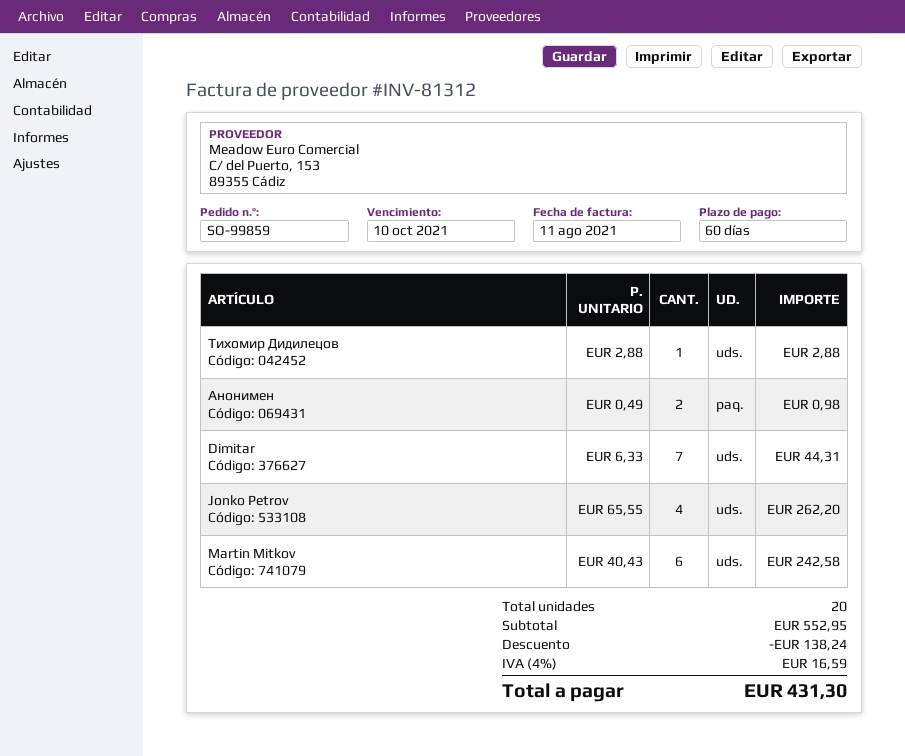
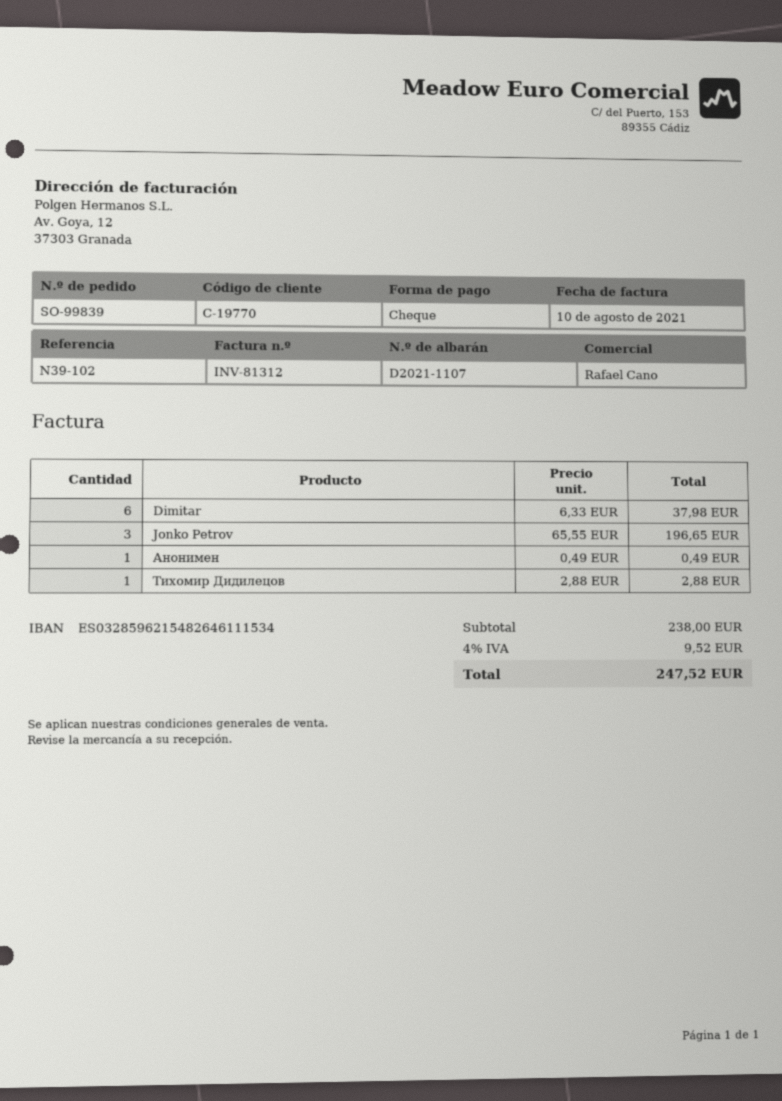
order number: SO-99859 -> SO-99839
invoice date: 2021-08-11 -> 2021-08-10
Анонимен: 2 x 0.49 = 0.98 -> 1 x 0.49 = 0.49
Dimitar: 7 x 6.33 = 44.31 -> 6 x 6.33 = 37.98
Jonko Petrov: 4 x 65.55 = 262.20 -> 3 x 65.55 = 196.65
Martin Mitkov: 6 x 40.43 = 242.58 -> none
subtotal: 552.95 -> 238.00
discount: 138.24 -> none
tax: 4% = 16.59 -> 4% = 9.52
total: 431.30 -> 247.52

